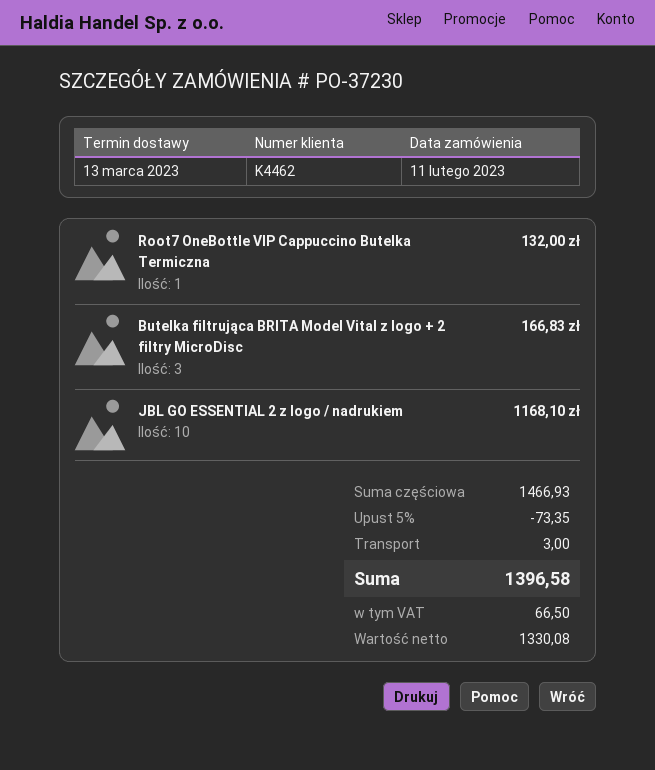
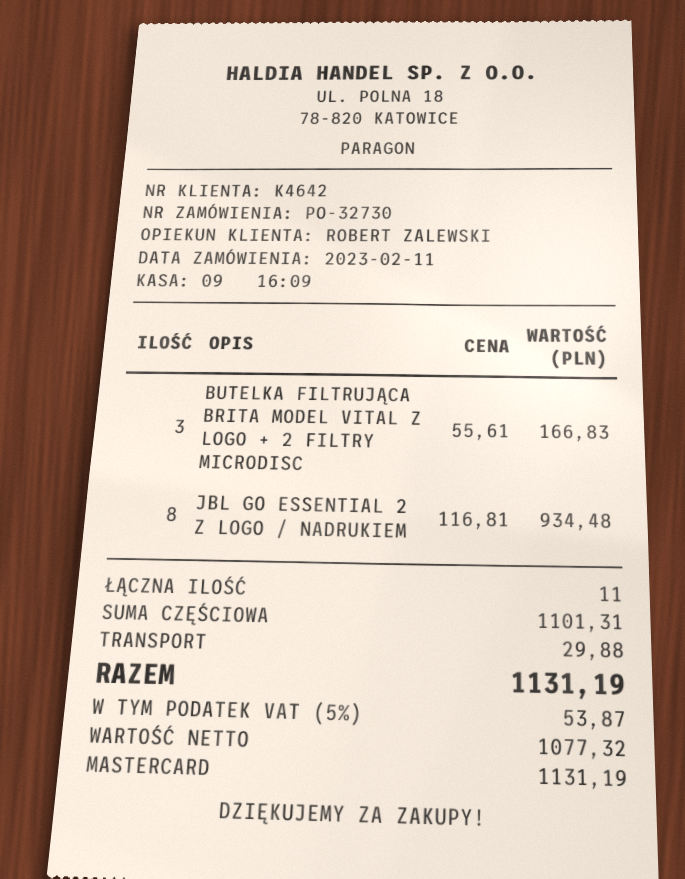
order number: PO-37230 -> PO-32730
customer number: K4462 -> K4642
Root7 OneBottle VIP Cappuccino Butelka Termiczna: 1 for 132.00 -> none
JBL GO ESSENTIAL 2 z logo / nadrukiem: 10 for 1168.10 -> 8 for 934.48
subtotal: 1466.93 -> 1101.31
discount: 5% = 73.35 -> none
shipping: 3.00 -> 29.88
net: 1330.08 -> 1077.32
tax: 66.50 -> 53.87
total: 1396.58 -> 1131.19

